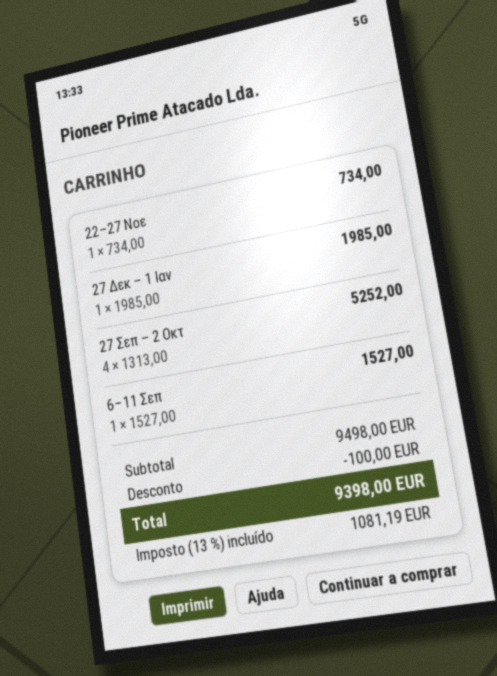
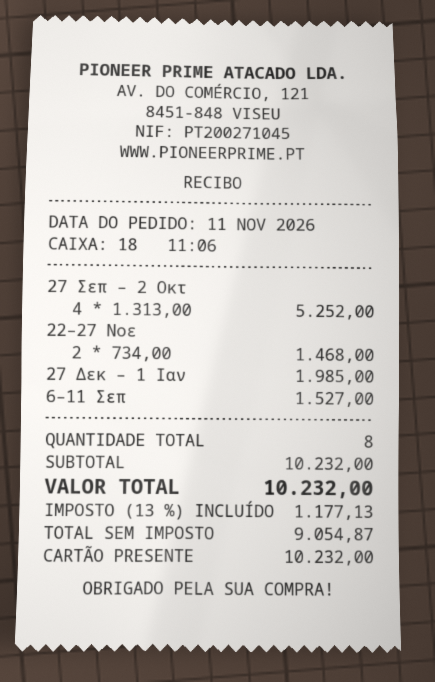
22–27 Νοε: 1 x 734.00 = 734.00 -> 2 x 734.00 = 1468.00
subtotal: 9498.00 -> 10232.00
discount: 100.00 -> none
tax: 13% = 1081.19 -> 13% = 1177.13
total: 9398.00 -> 10232.00

